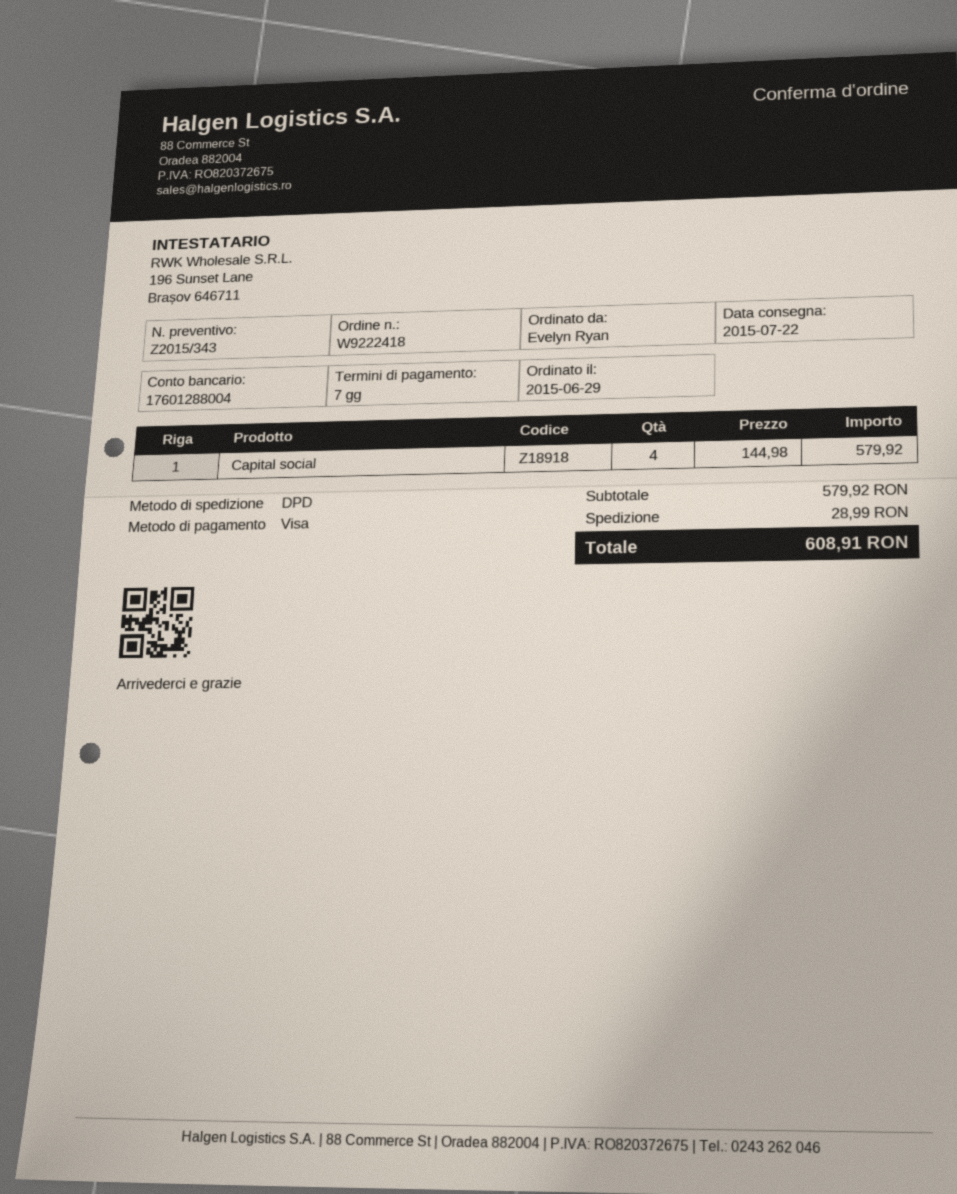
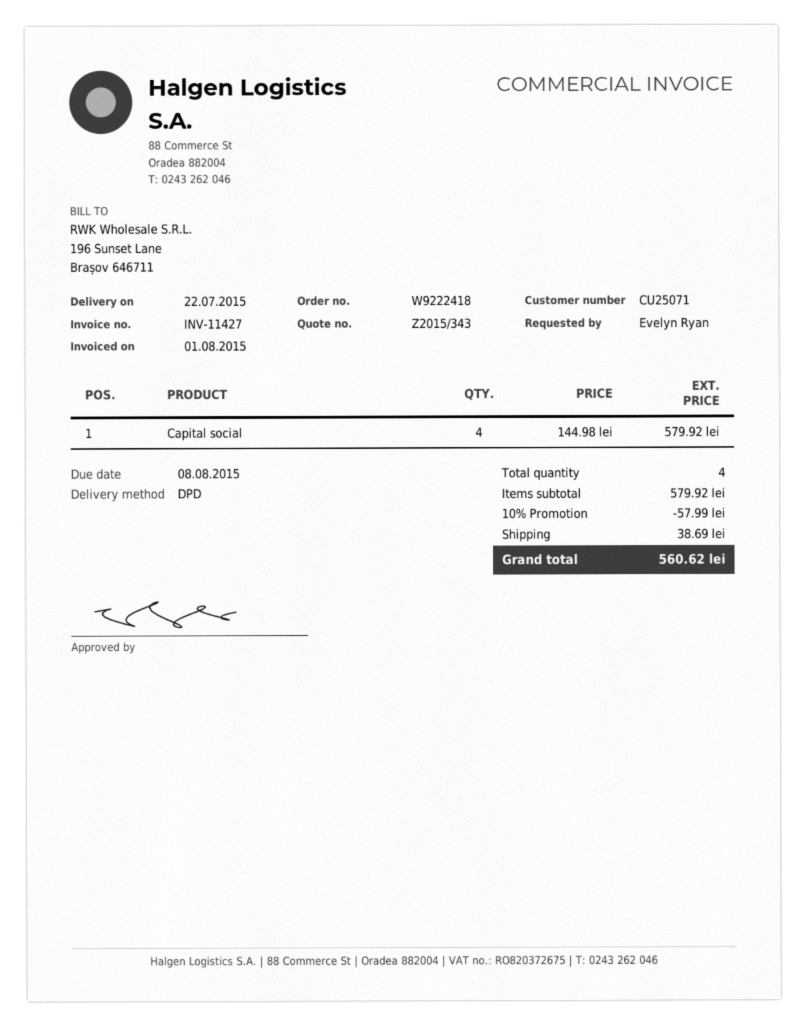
discount: none -> 10% = 57.99
shipping: 28.99 -> 38.69
total: 608.91 -> 560.62

